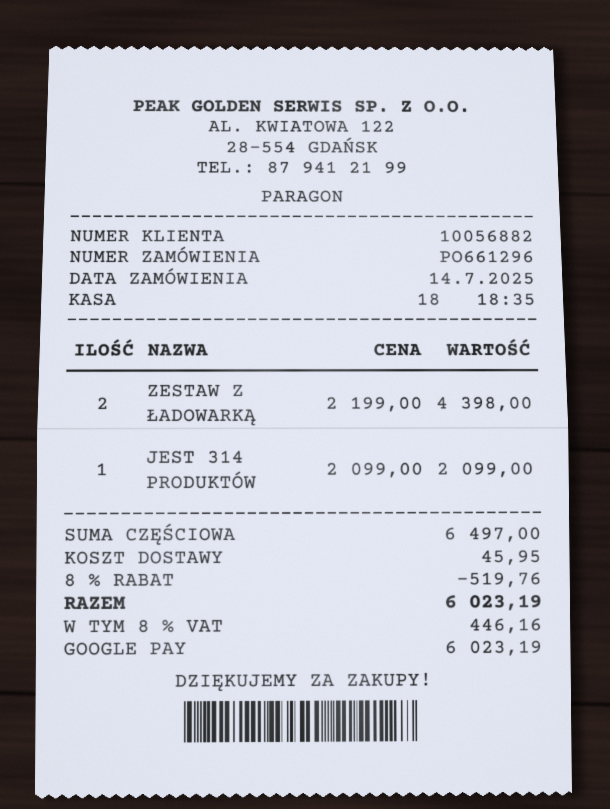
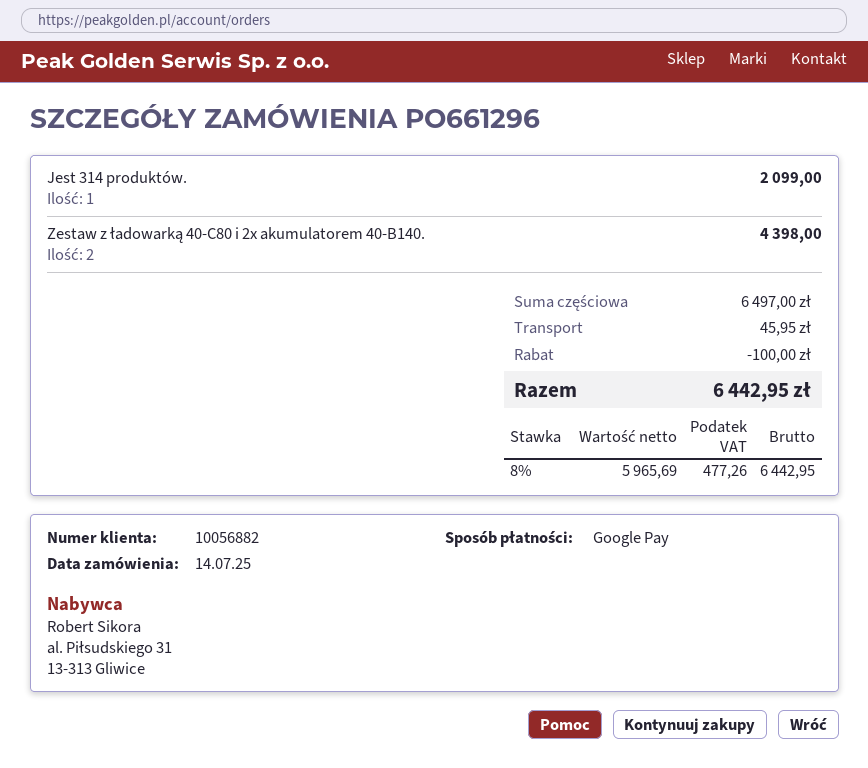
discount: 519.76 -> 100.00
tax: 8% = 446.16 -> 8% = 477.26
total: 6023.19 -> 6442.95

